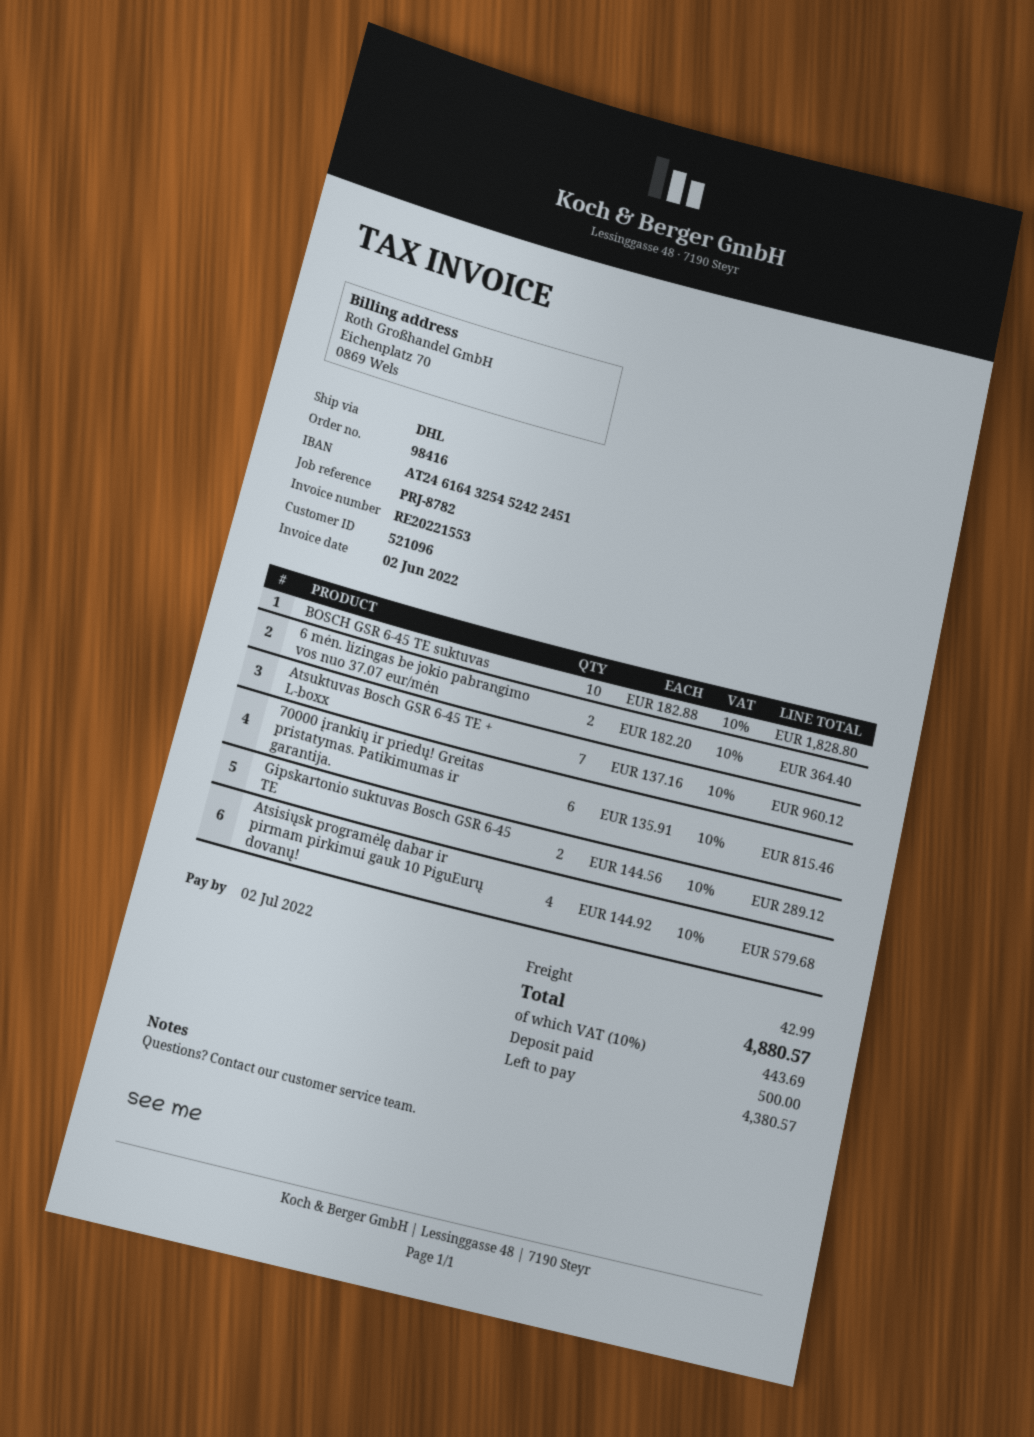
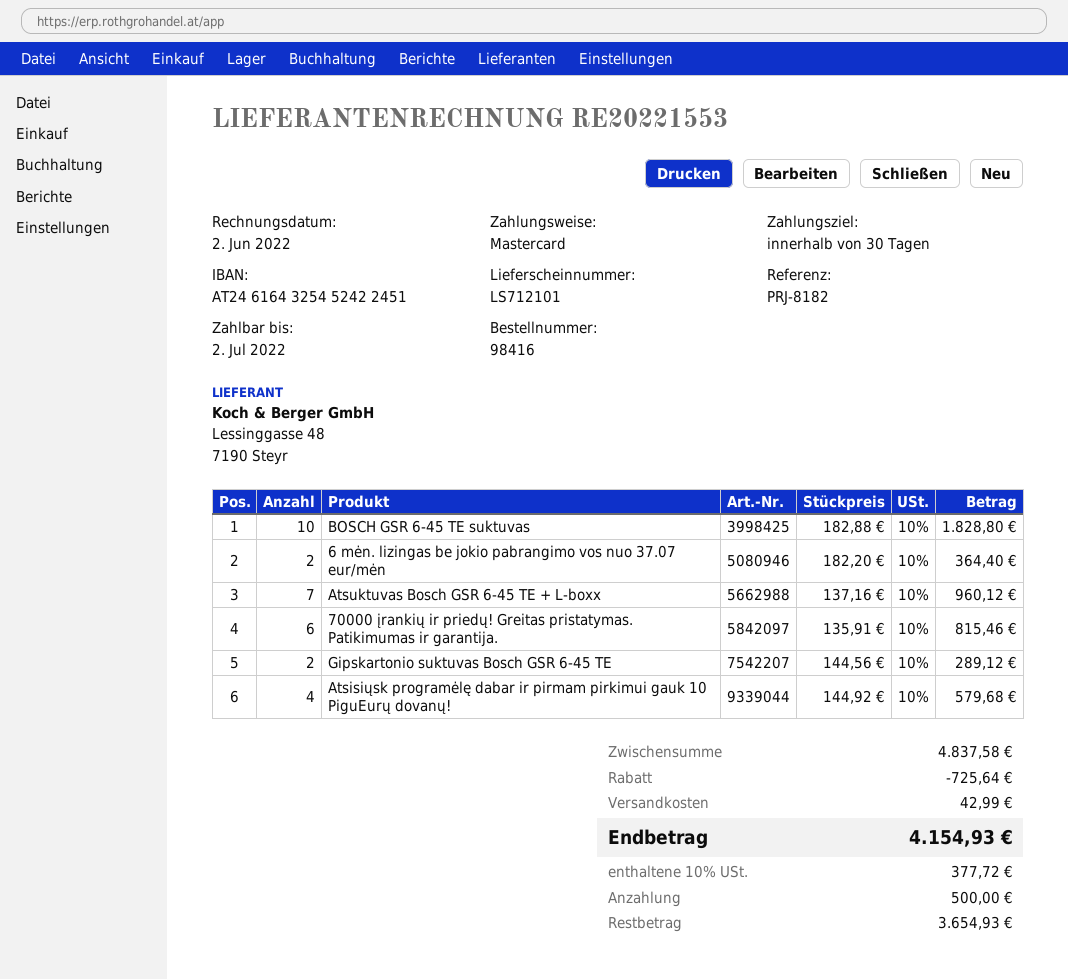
reference: PRJ-8782 -> PRJ-8182
discount: none -> 725.64
tax: 10% = 443.69 -> 10% = 377.72
total: 4880.57 -> 4154.93
balance: 4380.57 -> 3654.93

